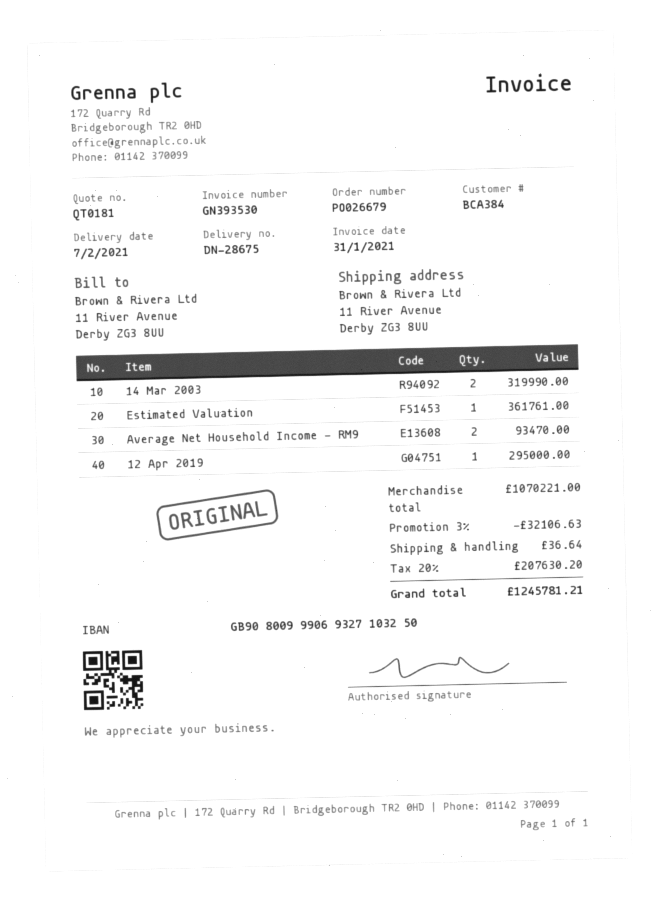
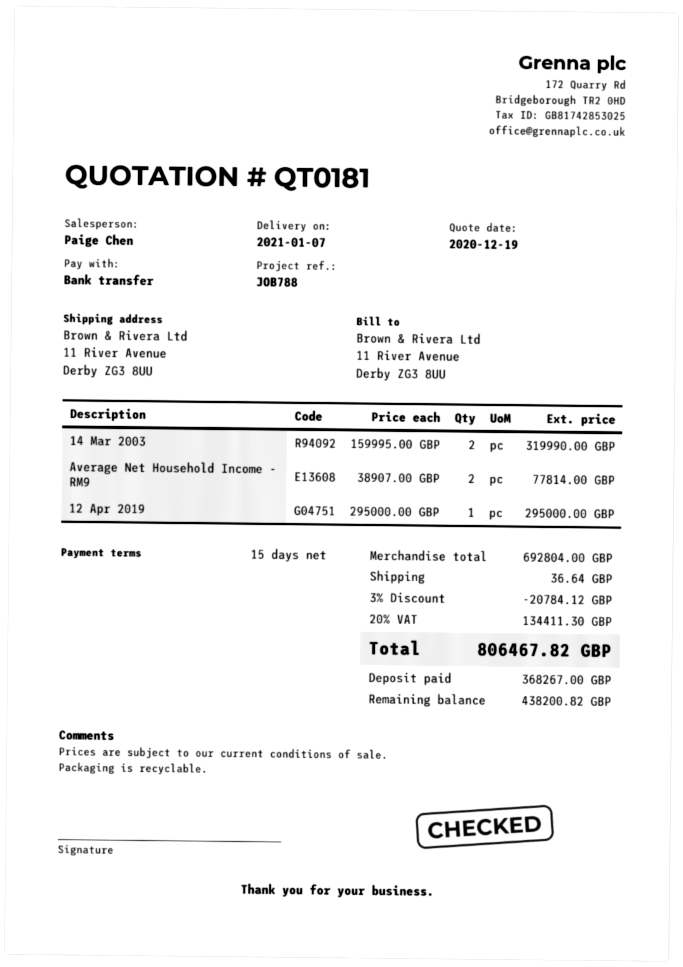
delivery date: 2021-02-07 -> 2021-01-07
Estimated Valuation: 1 for 361761.00 -> none
Average Net Household Income - RM9: 2 for 93470.00 -> 2 for 77814.00
subtotal: 1070221.00 -> 692804.00
discount: 3% = 32106.63 -> 3% = 20784.12
tax: 20% = 207630.20 -> 20% = 134411.30
total: 1245781.21 -> 806467.82

